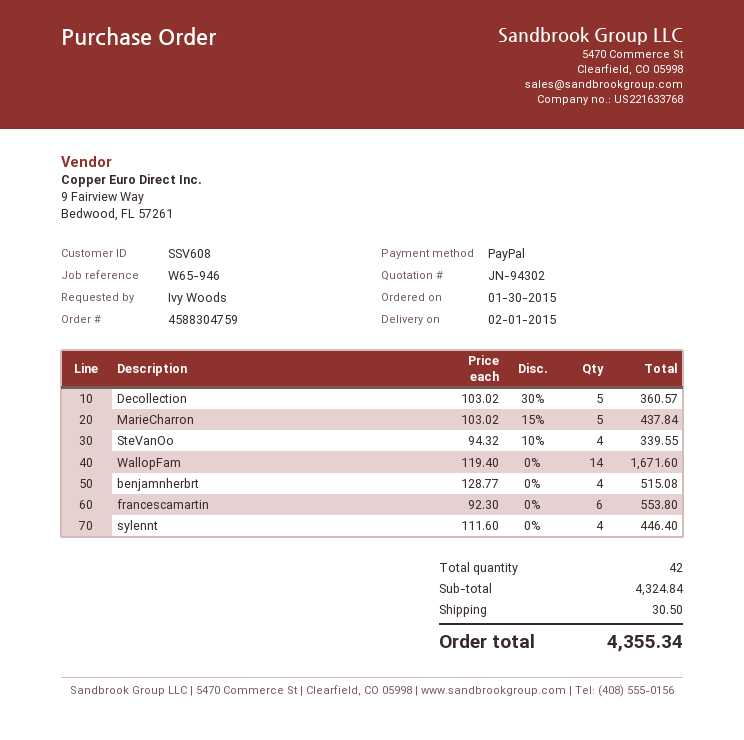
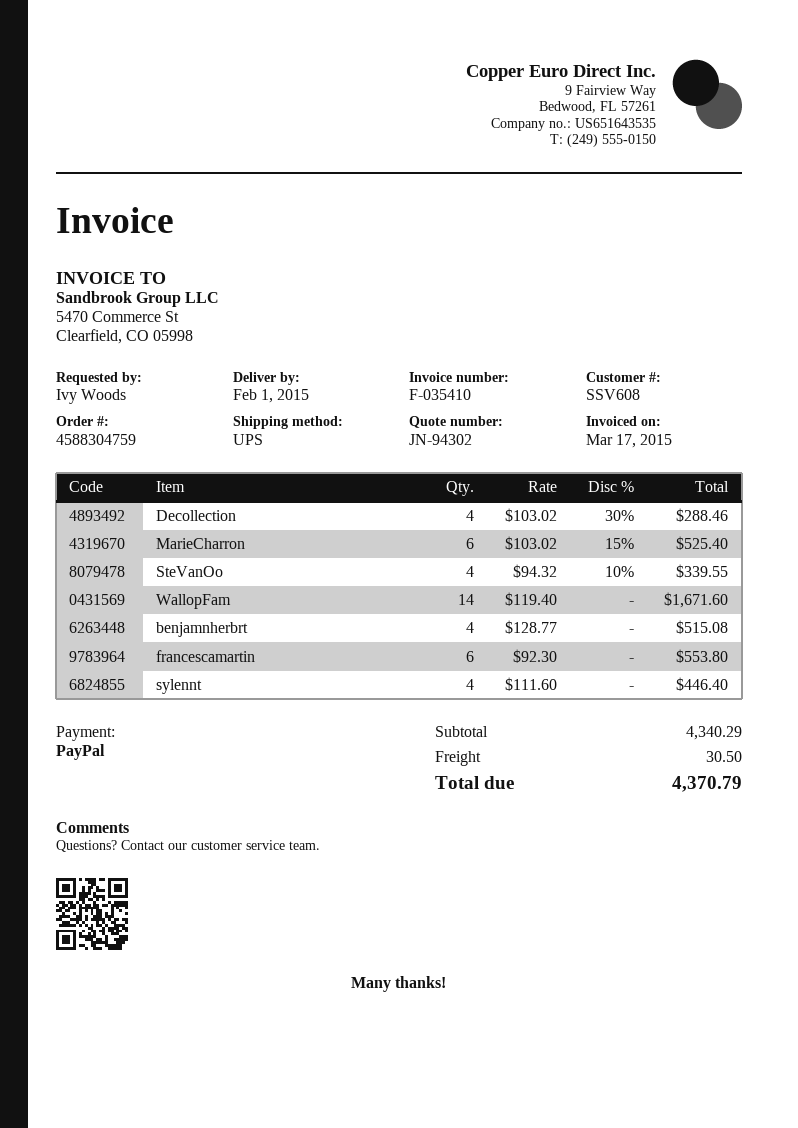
Decollection: 5 x 103.02 - 30% = 360.57 -> 4 x 103.02 - 30% = 288.46
MarieCharron: 5 x 103.02 - 15% = 437.84 -> 6 x 103.02 - 15% = 525.40
subtotal: 4324.84 -> 4340.29
total: 4355.34 -> 4370.79

